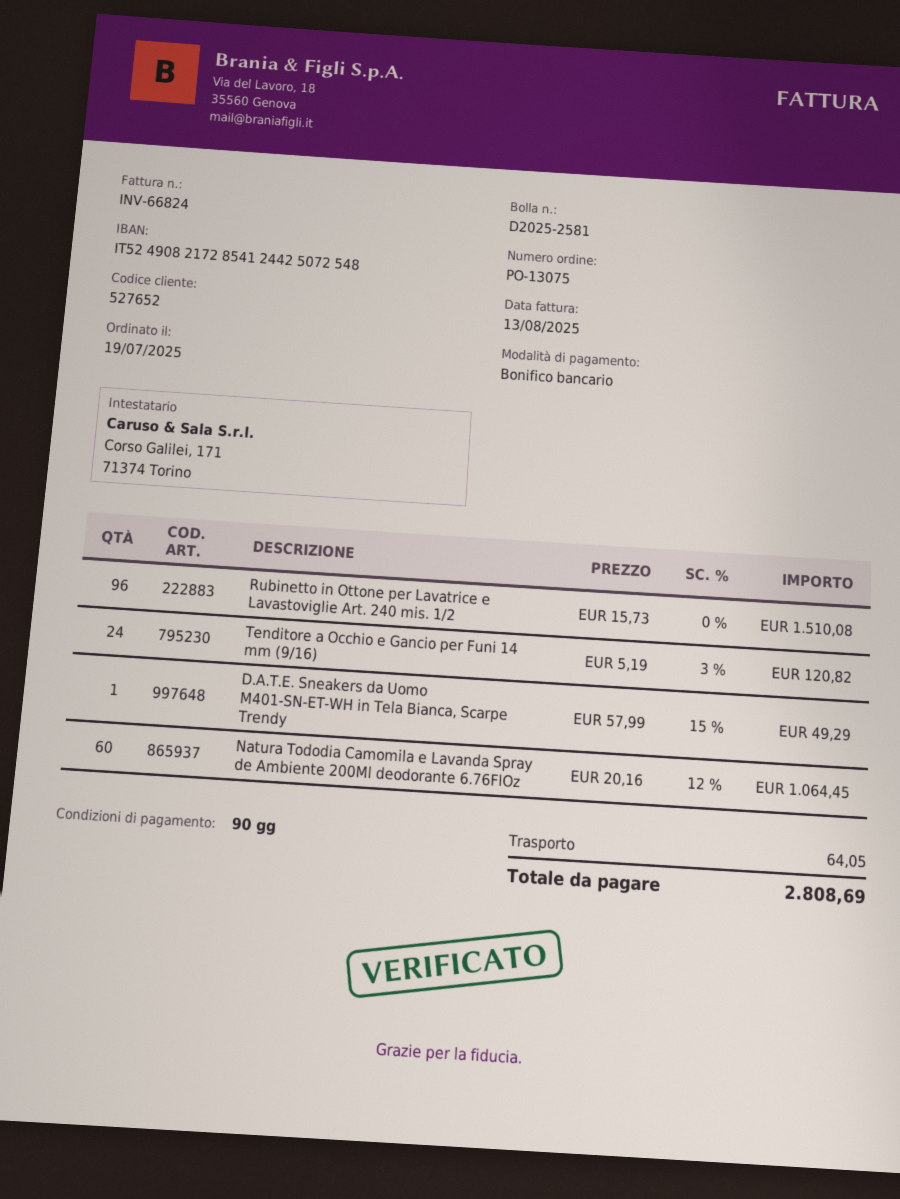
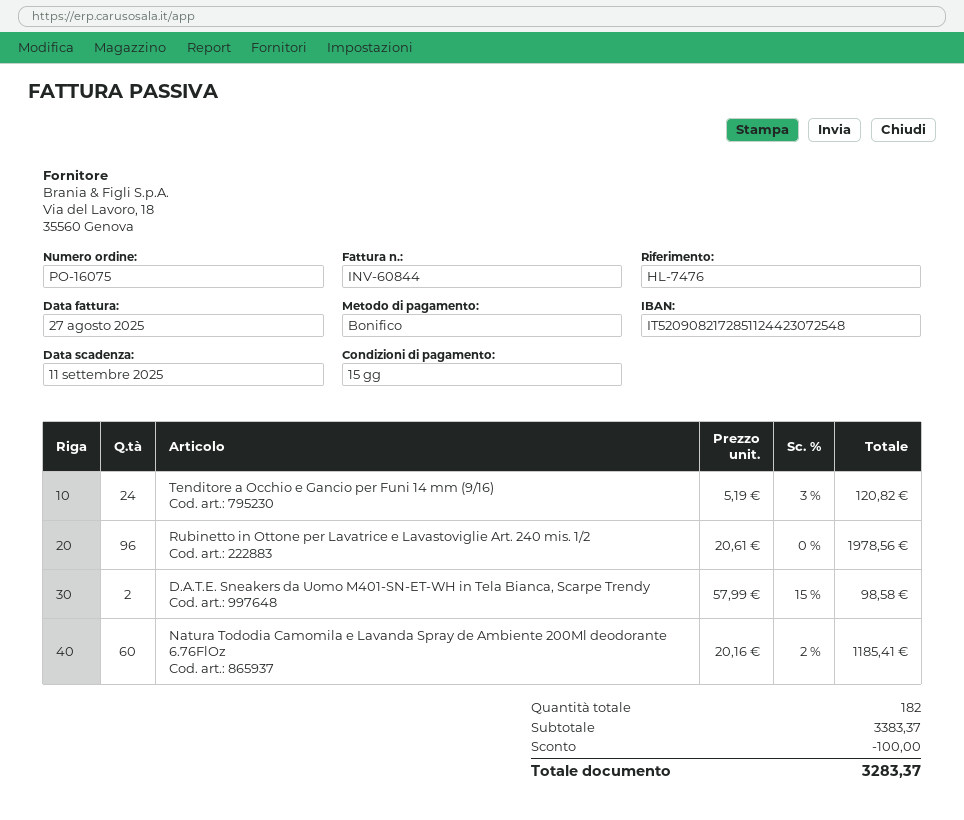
order number: PO-13075 -> PO-16075
invoice number: INV-66824 -> INV-60844
invoice date: 2025-08-13 -> 2025-08-27
payment terms: 90 days -> 15 days
bank account: IT5249082172854124425072548 -> IT5209082172851124423072548
Rubinetto in Ottone per Lavatrice e Lavastoviglie Art. 240 mis. 1/2: 96 x 15.73 = 1510.08 -> 96 x 20.61 = 1978.56
D.A.T.E. Sneakers da Uomo M401-SN-ET-WH in Tela Bianca, Scarpe Trendy: 1 x 57.99 - 15% = 49.29 -> 2 x 57.99 - 15% = 98.58
Natura Tododia Camomila e Lavanda Spray de Ambiente 200Ml deodorante 6.76FlOz: 60 x 20.16 - 12% = 1064.45 -> 60 x 20.16 - 2% = 1185.41
discount: none -> 100.00
shipping: 64.05 -> none
total: 2808.69 -> 3283.37

